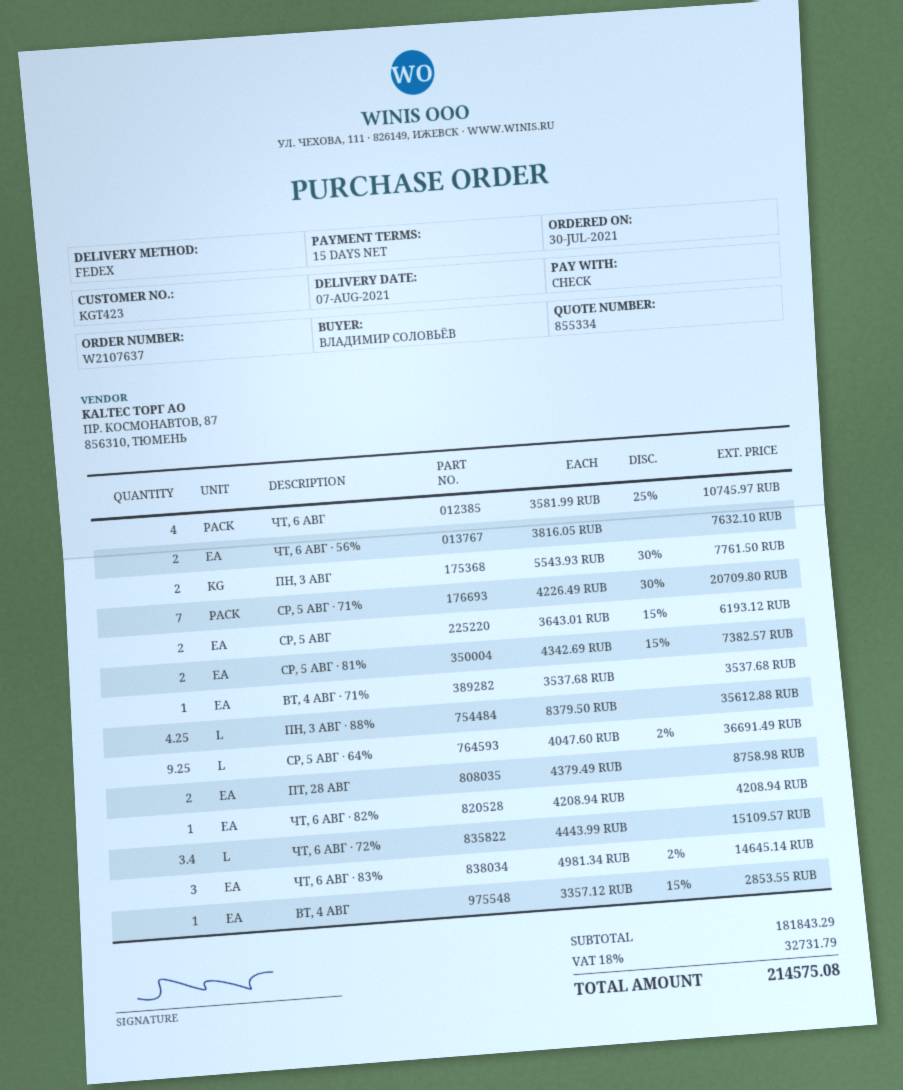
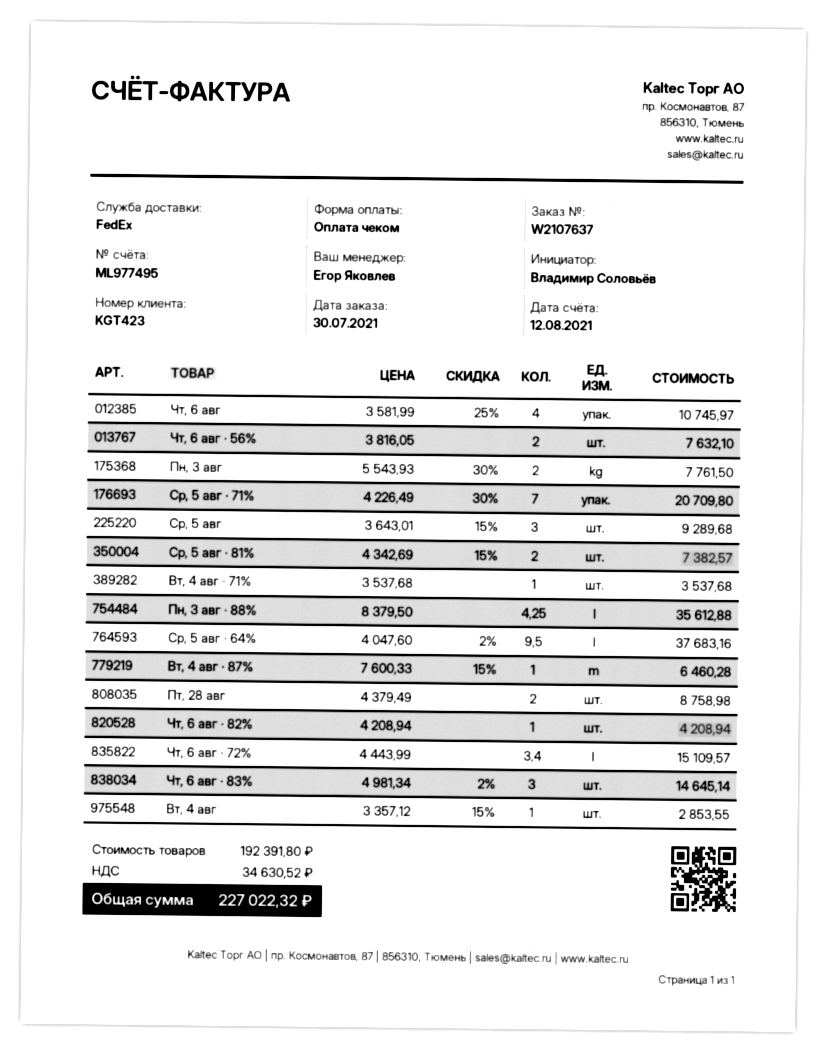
СР, 5 АВГ: 2 x 3643.01 - 15% = 6193.12 -> 3 x 3643.01 - 15% = 9289.68
СР, 5 АВГ · 64%: 9.25 x 4047.60 - 2% = 36691.49 -> 9.5 x 4047.60 - 2% = 37683.16
Вт, 4 авг · 87%: none -> 1 x 7600.33 - 15% = 6460.28
subtotal: 181843.29 -> 192391.80
tax: 32731.79 -> 34630.52
total: 214575.08 -> 227022.32

